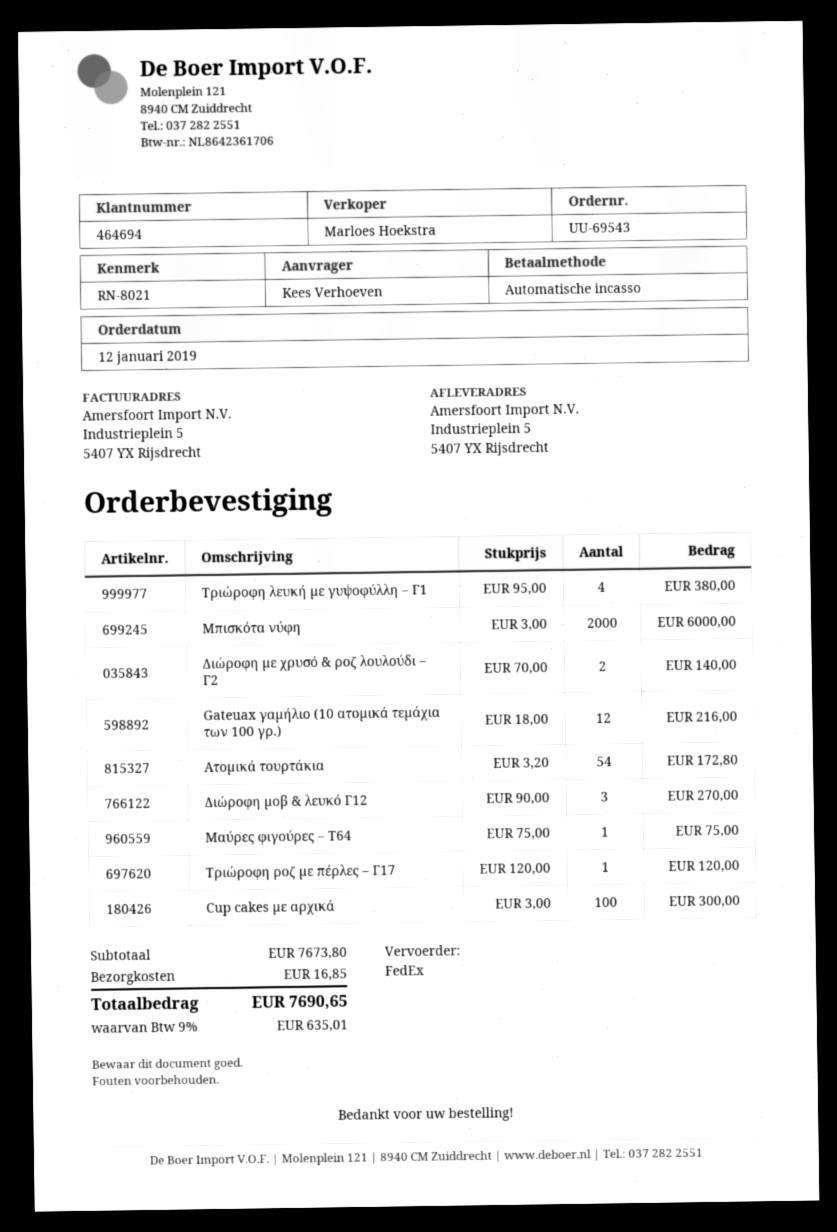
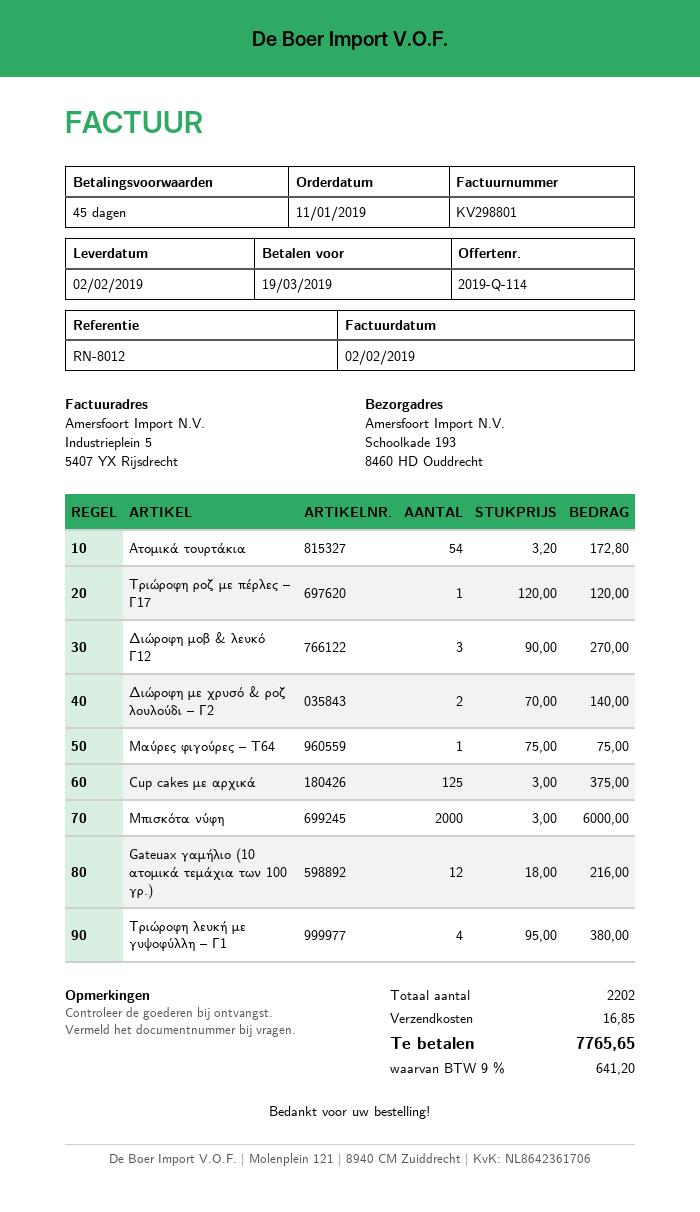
order date: 2019-01-12 -> 2019-01-11
reference: RN-8021 -> RN-8012
ship to: Industrieplein 5, 5407 YX Rijsdrecht -> Schoolkade 193, 8460 HD Ouddrecht
Cup cakes με αρχικά: 100 x 3.00 = 300.00 -> 125 x 3.00 = 375.00
tax: 9% = 635.01 -> 9% = 641.20
total: 7690.65 -> 7765.65

